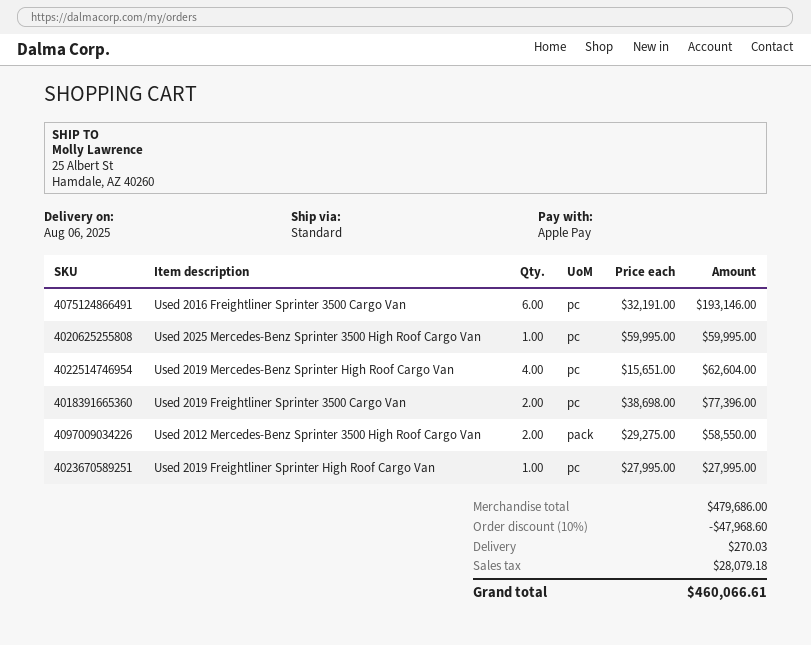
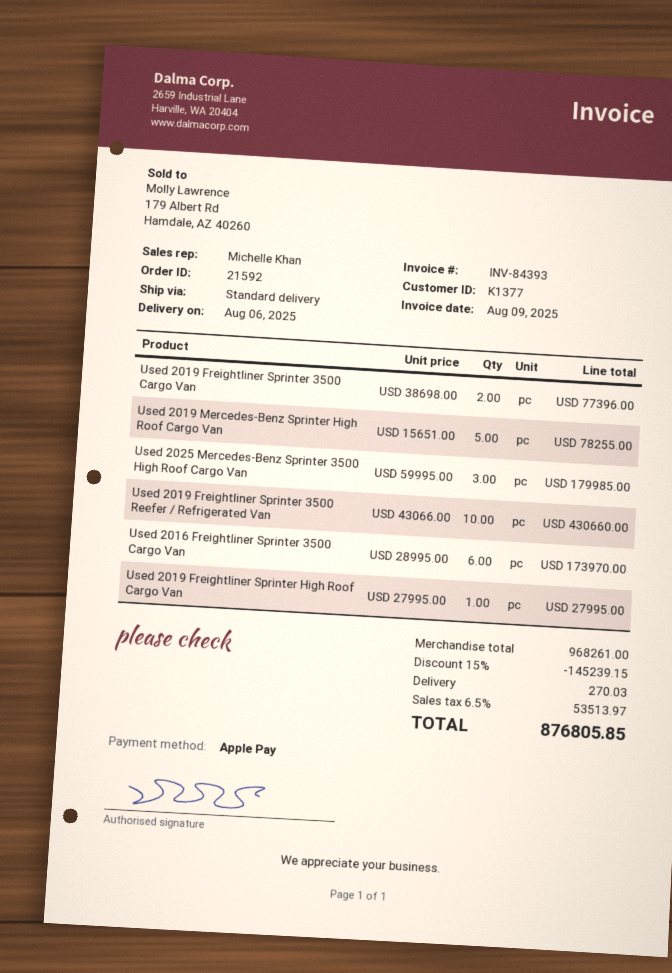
Used 2016 Freightliner Sprinter 3500 Cargo Van: 6 x 32191.00 = 193146.00 -> 6 x 28995.00 = 173970.00
Used 2025 Mercedes-Benz Sprinter 3500 High Roof Cargo Van: 1 x 59995.00 = 59995.00 -> 3 x 59995.00 = 179985.00
Used 2019 Mercedes-Benz Sprinter High Roof Cargo Van: 4 x 15651.00 = 62604.00 -> 5 x 15651.00 = 78255.00
Used 2012 Mercedes-Benz Sprinter 3500 High Roof Cargo Van: 2 x 29275.00 = 58550.00 -> none
Used 2019 Freightliner Sprinter 3500 Reefer / Refrigerated Van: none -> 10 x 43066.00 = 430660.00
subtotal: 479686.00 -> 968261.00
discount: 10% = 47968.60 -> 15% = 145239.15
tax: 28079.18 -> 53513.97
total: 460066.61 -> 876805.85

